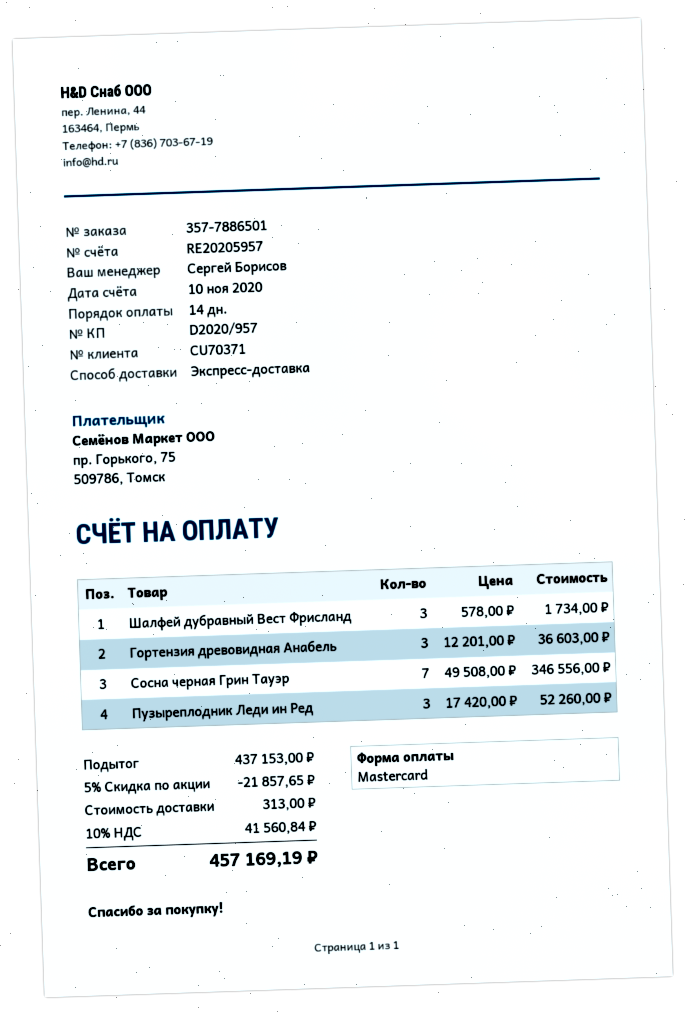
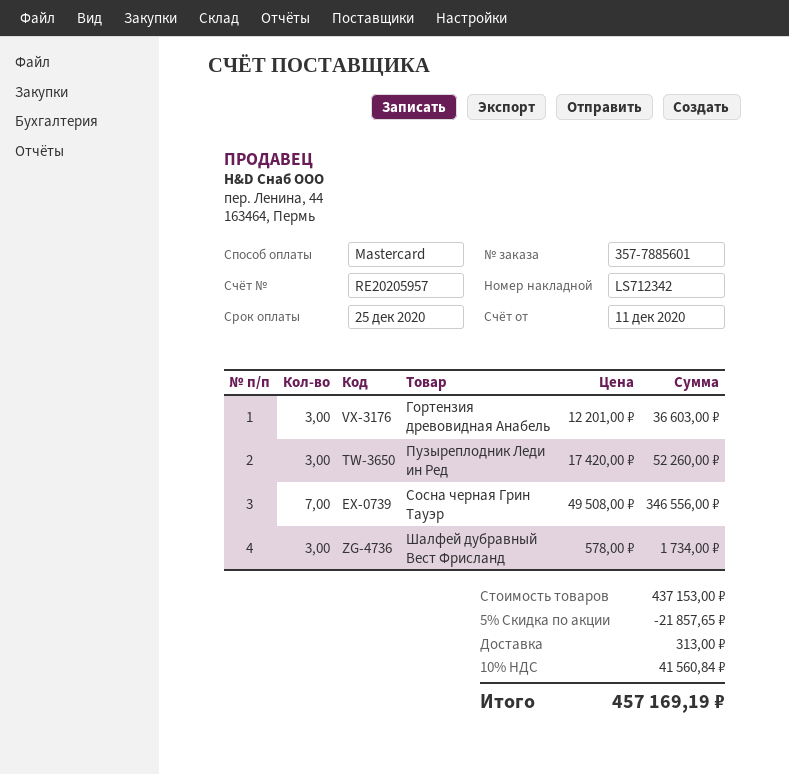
order number: 357-7886501 -> 357-7885601
invoice date: 2020-11-10 -> 2020-12-11

